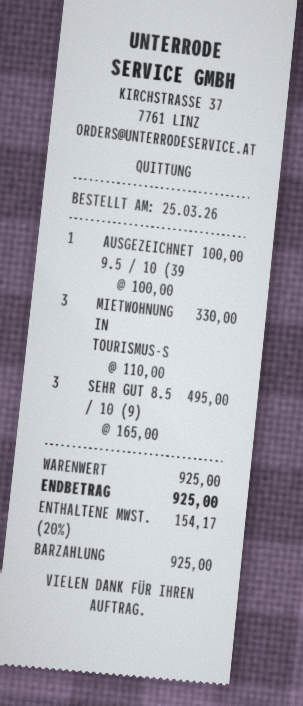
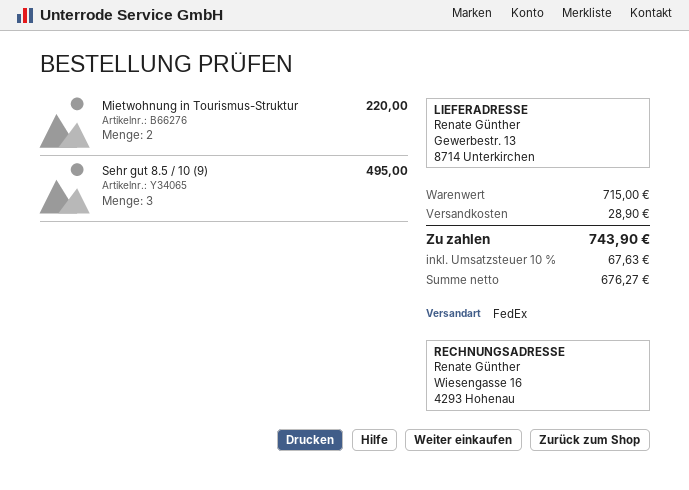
AUSGEZEICHNET 9.5 / 10 (39: 1 for 100.00 -> none
MIETWOHNUNG IN TOURISMUS-S: 3 for 330.00 -> 2 for 220.00
subtotal: 925.00 -> 715.00
shipping: none -> 28.90
tax: 20% = 154.17 -> 10% = 67.63
total: 925.00 -> 743.90

